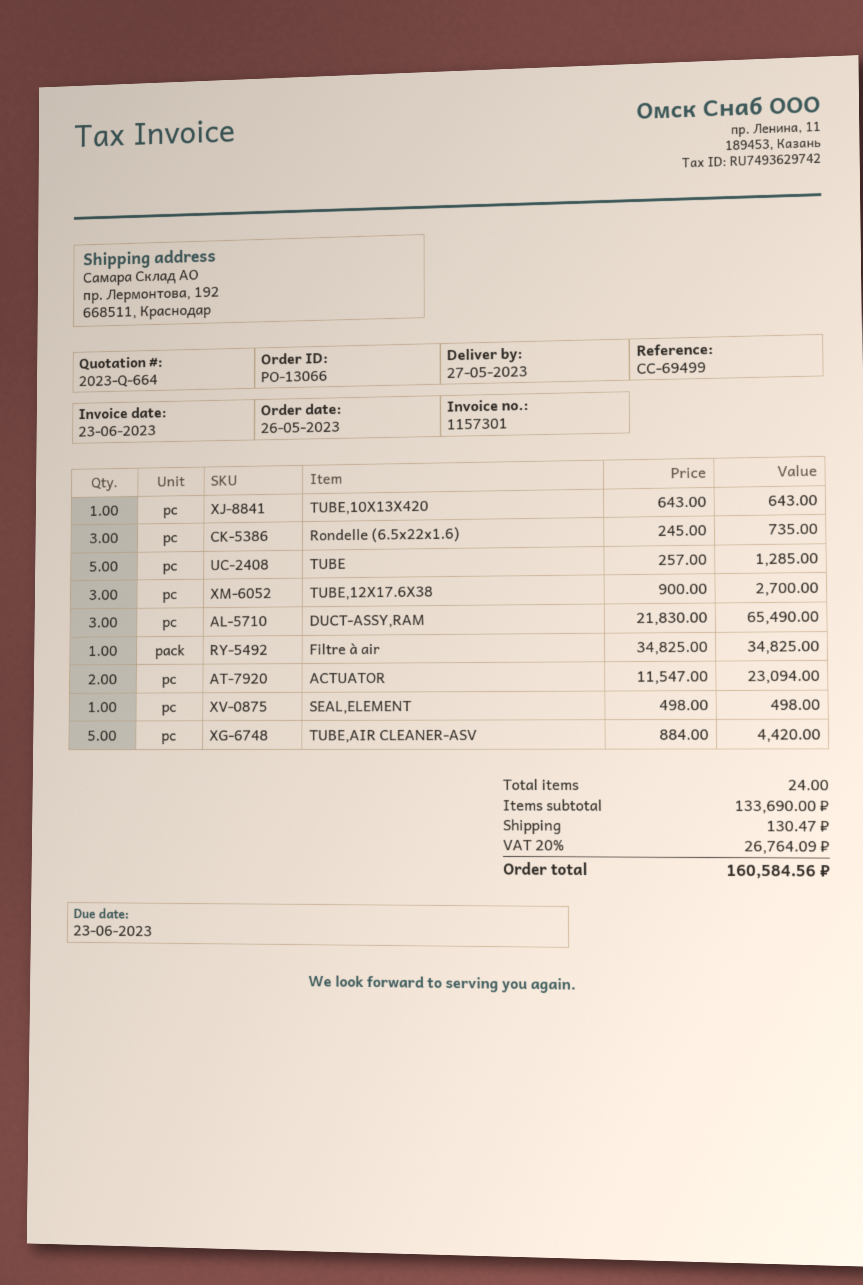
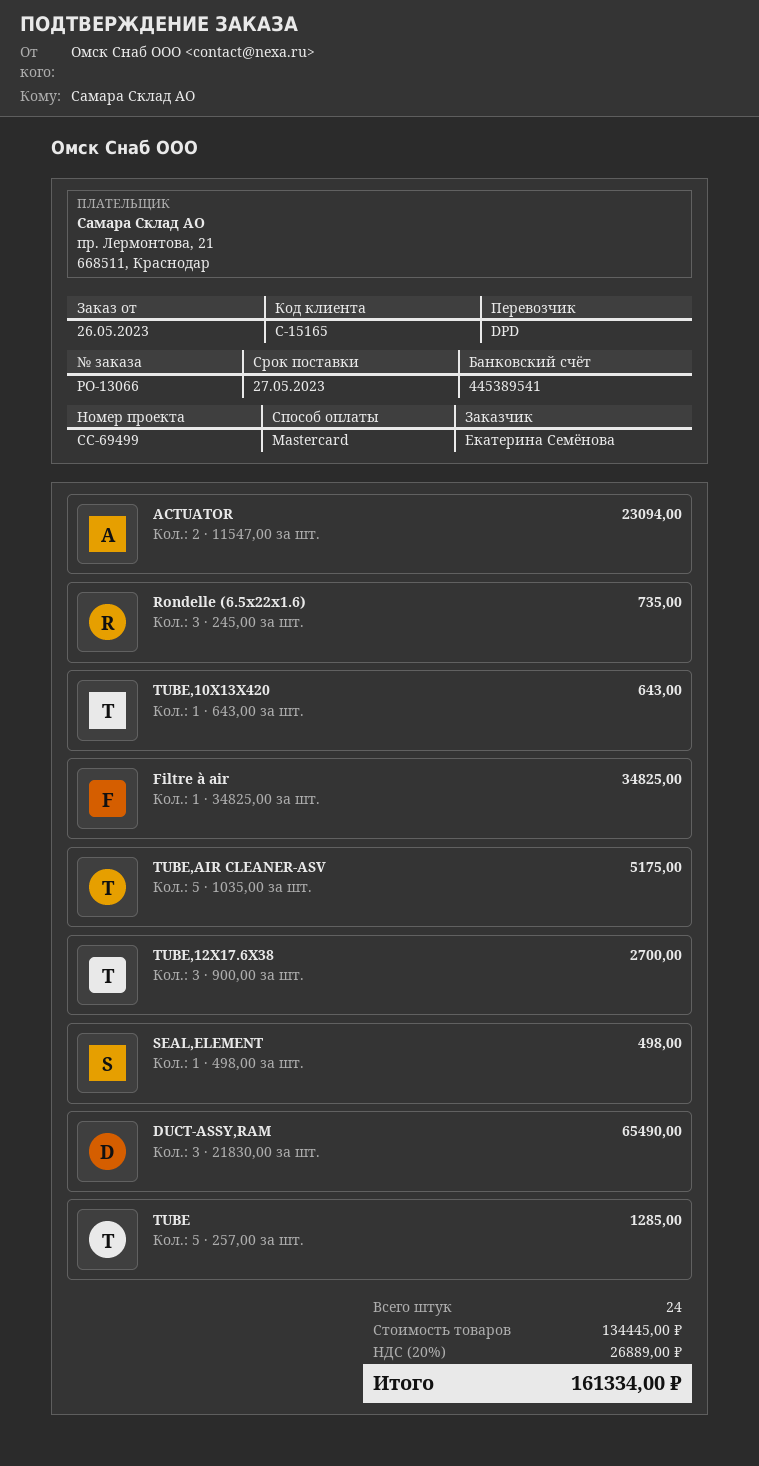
TUBE,AIR CLEANER-ASV: 5 x 884.00 = 4420.00 -> 5 x 1035.00 = 5175.00
subtotal: 133690.00 -> 134445.00
shipping: 130.47 -> none
tax: 20% = 26764.09 -> 20% = 26889.00
total: 160584.56 -> 161334.00

